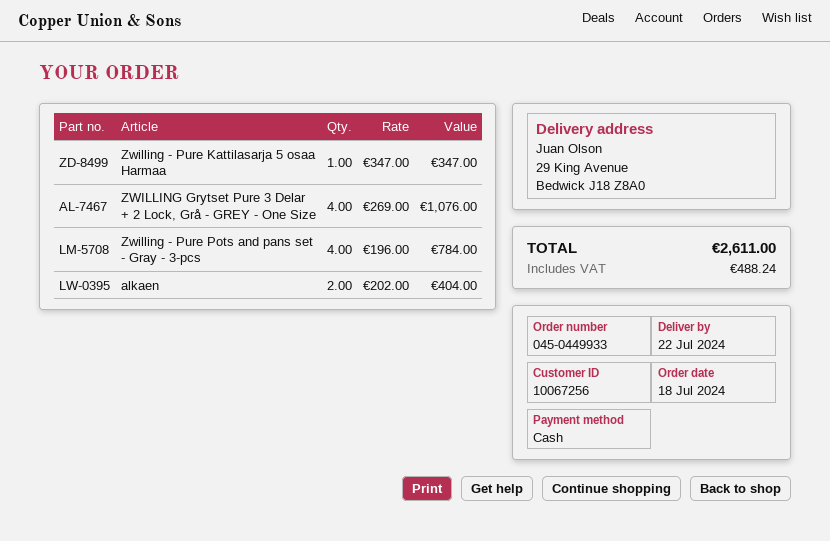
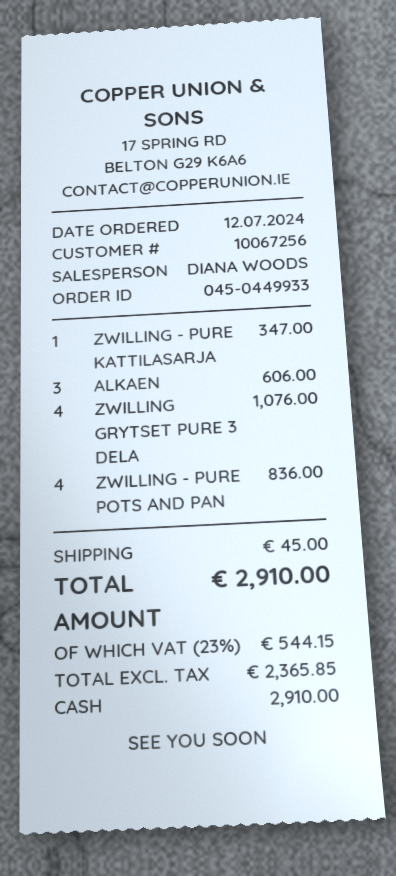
order date: 2024-07-18 -> 2024-07-12
Zwilling - Pure Pots and pans set - Gray - 3-pcs: 4 for 784.00 -> 4 for 836.00
alkaen: 2 for 404.00 -> 3 for 606.00
shipping: none -> 45.00
tax: 488.24 -> 544.15
total: 2611.00 -> 2910.00

